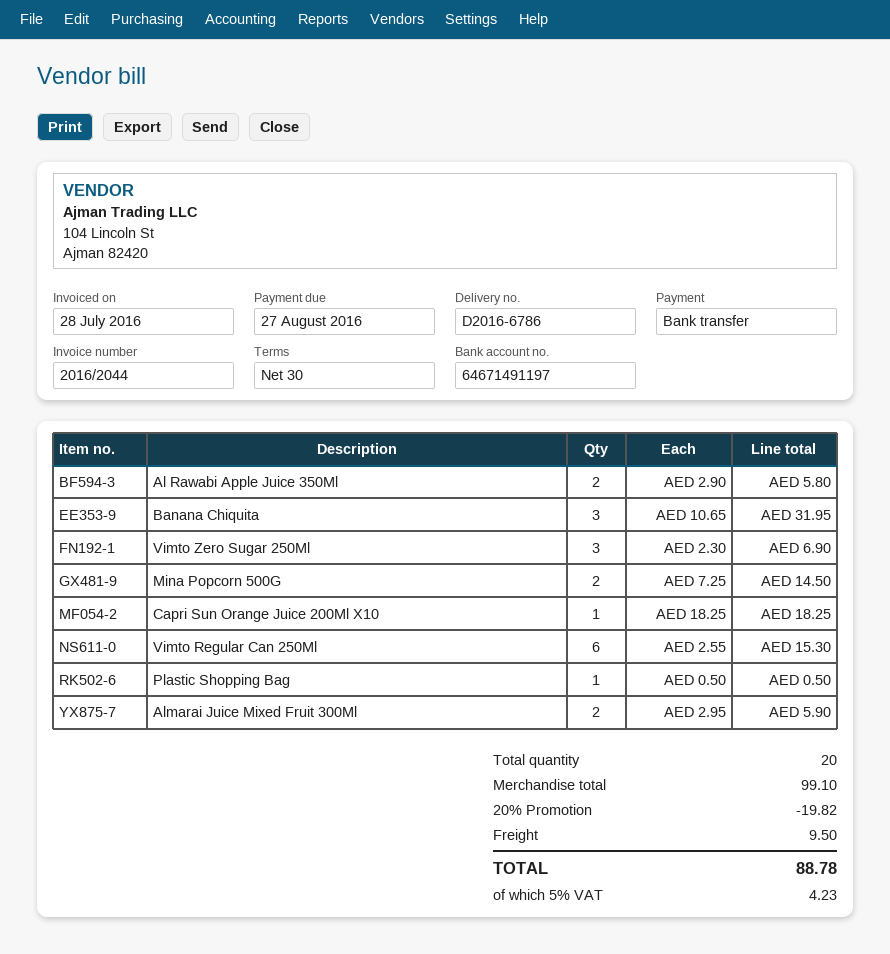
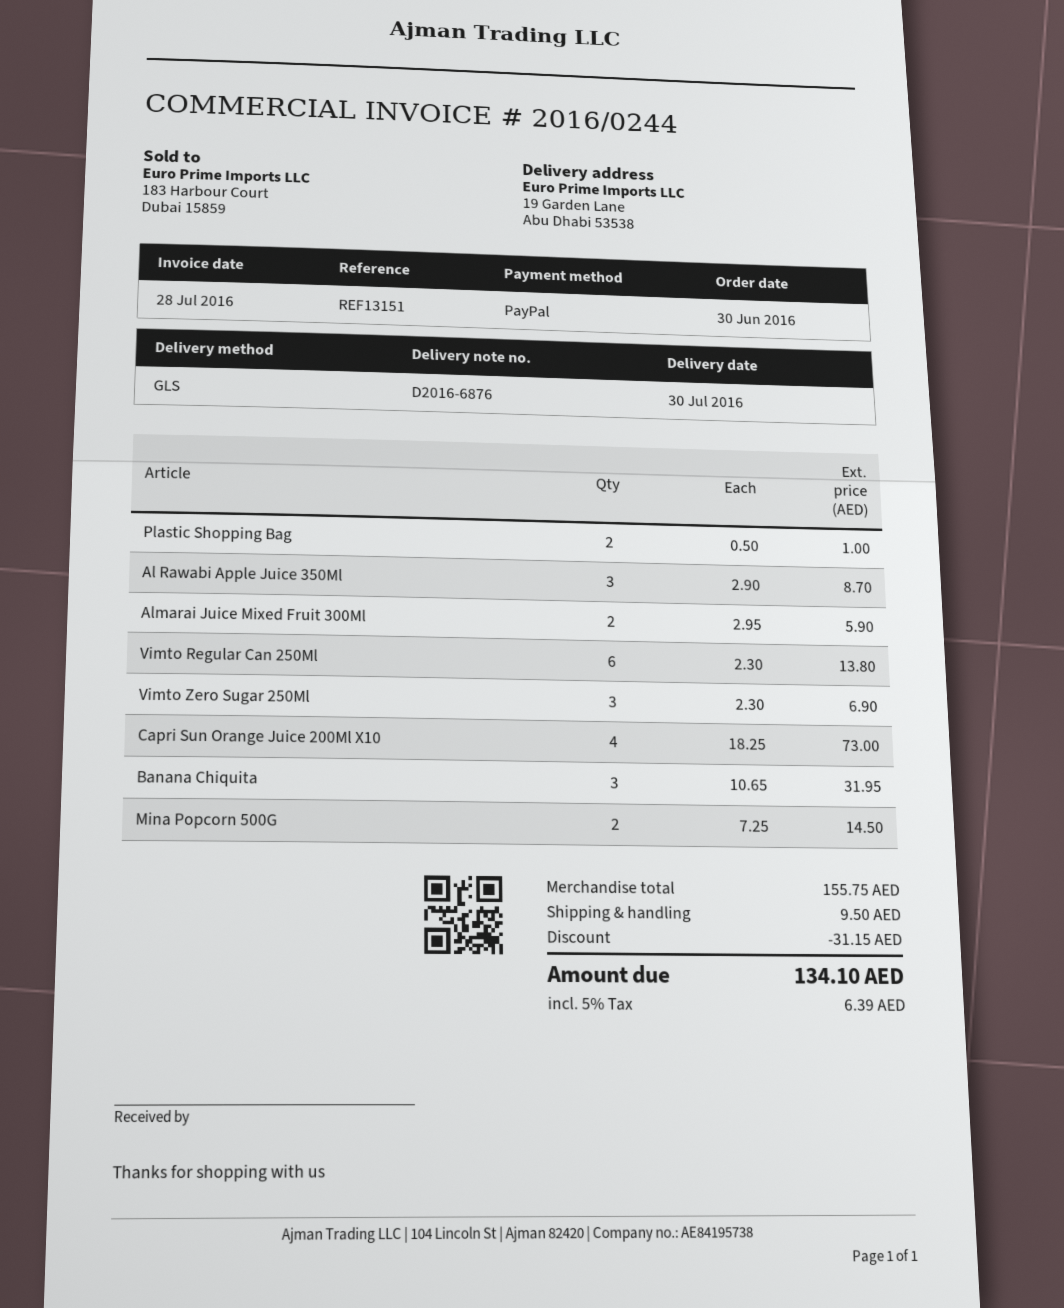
delivery note number: D2016-6786 -> D2016-6876
invoice number: 2016/2044 -> 2016/0244
payment method: bank transfer -> PayPal
Al Rawabi Apple Juice 350Ml: 2 x 2.90 = 5.80 -> 3 x 2.90 = 8.70
Capri Sun Orange Juice 200Ml X10: 1 x 18.25 = 18.25 -> 4 x 18.25 = 73.00
Vimto Regular Can 250Ml: 6 x 2.55 = 15.30 -> 6 x 2.30 = 13.80
Plastic Shopping Bag: 1 x 0.50 = 0.50 -> 2 x 0.50 = 1.00
subtotal: 99.10 -> 155.75
discount: 19.82 -> 31.15
tax: 5% = 4.23 -> 5% = 6.39
total: 88.78 -> 134.10

